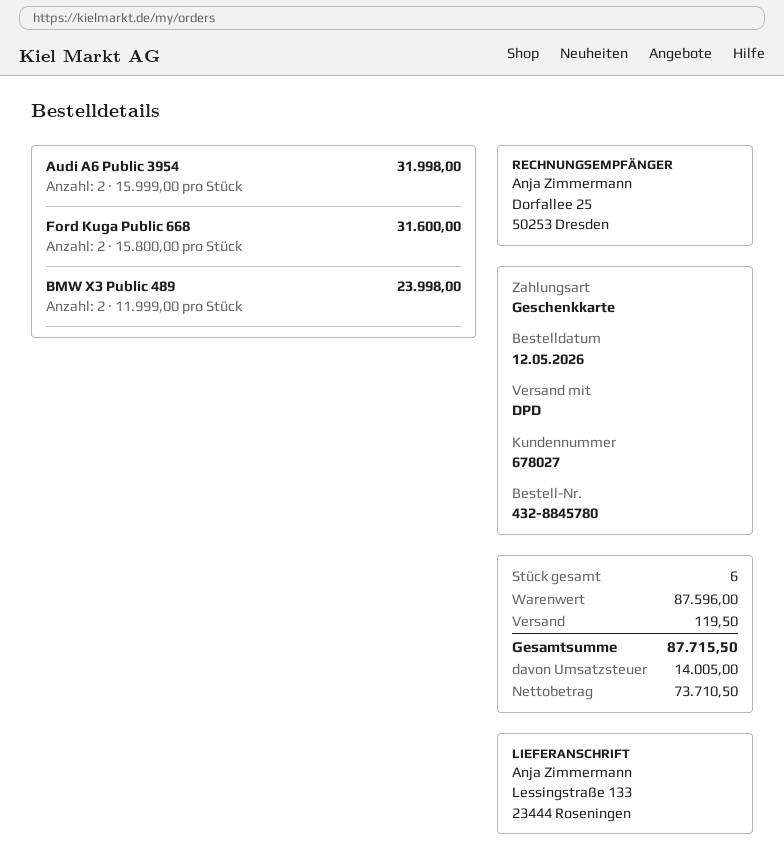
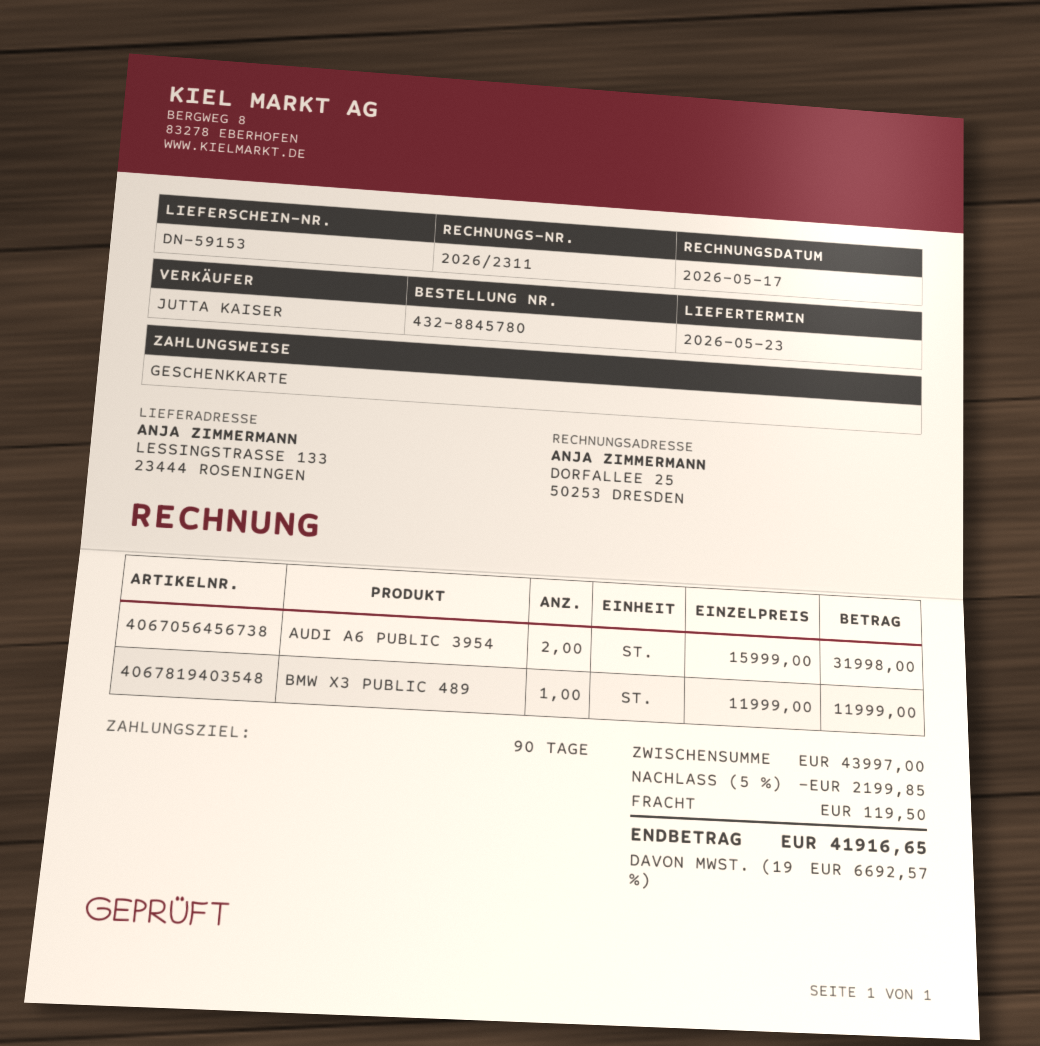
Ford Kuga Public 668: 2 x 15800.00 = 31600.00 -> none
BMW X3 Public 489: 2 x 11999.00 = 23998.00 -> 1 x 11999.00 = 11999.00
subtotal: 87596.00 -> 43997.00
discount: none -> 5% = 2199.85
tax: 14005.00 -> 6692.57
total: 87715.50 -> 41916.65

